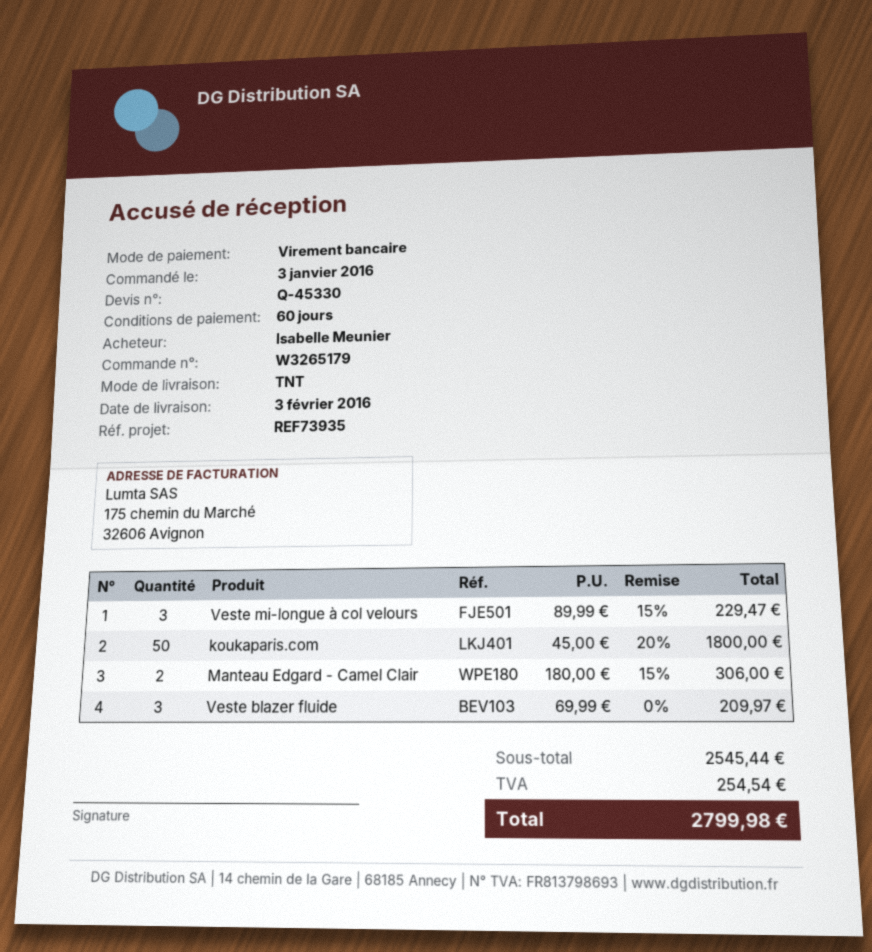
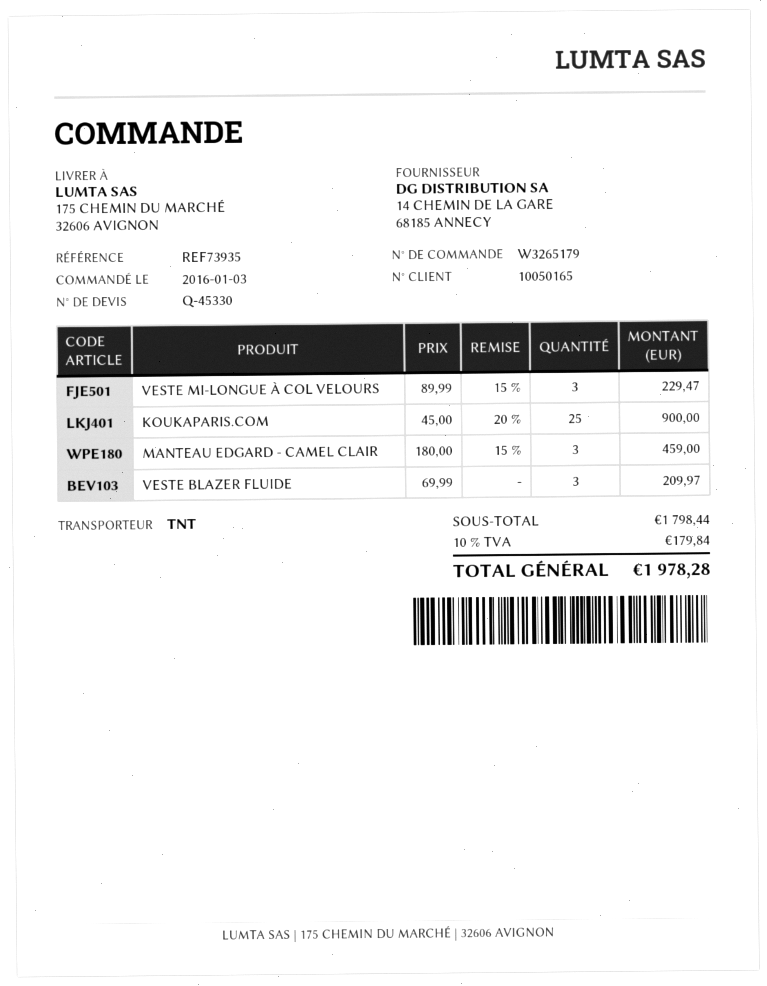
koukaparis.com: 50 x 45.00 - 20% = 1800.00 -> 25 x 45.00 - 20% = 900.00
Manteau Edgard - Camel Clair: 2 x 180.00 - 15% = 306.00 -> 3 x 180.00 - 15% = 459.00
subtotal: 2545.44 -> 1798.44
tax: 254.54 -> 179.84
total: 2799.98 -> 1978.28

